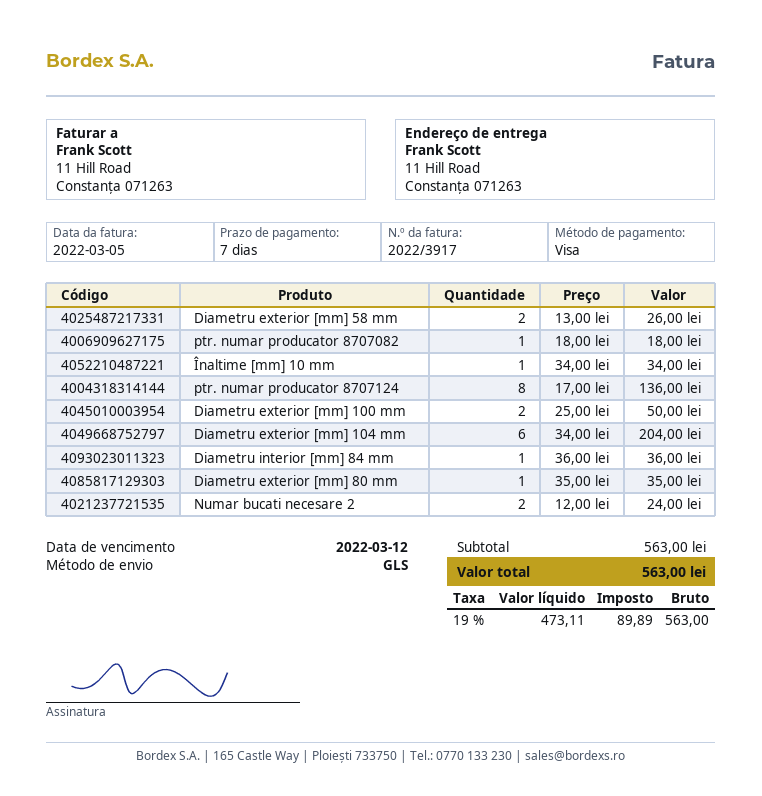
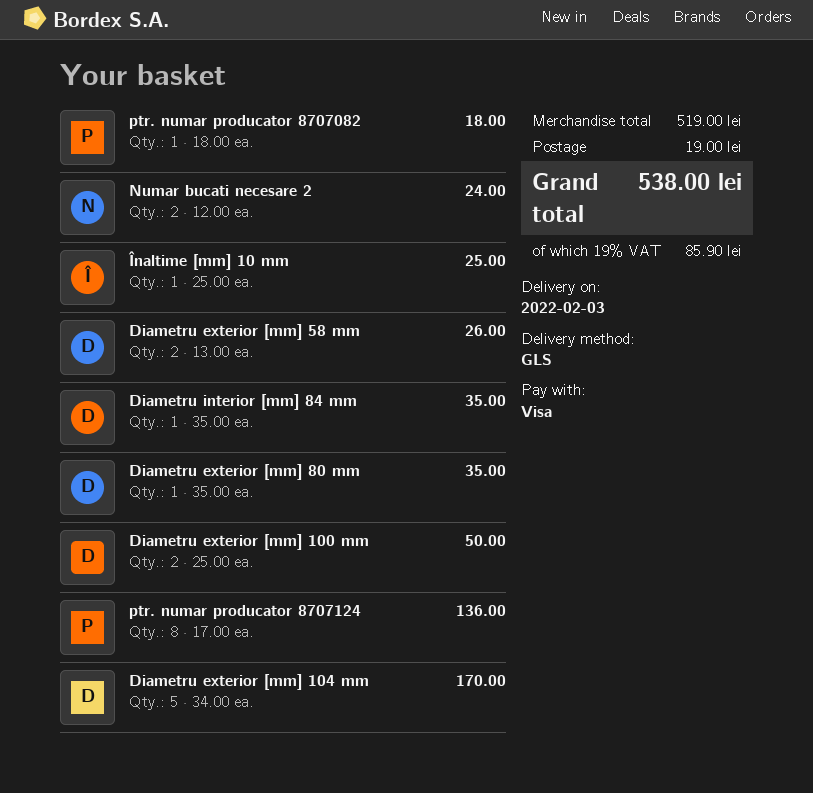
Înaltime [mm] 10 mm: 1 x 34.00 = 34.00 -> 1 x 25.00 = 25.00
Diametru exterior [mm] 104 mm: 6 x 34.00 = 204.00 -> 5 x 34.00 = 170.00
Diametru interior [mm] 84 mm: 1 x 36.00 = 36.00 -> 1 x 35.00 = 35.00
subtotal: 563.00 -> 519.00
shipping: none -> 19.00
tax: 19% = 89.89 -> 19% = 85.90
total: 563.00 -> 538.00

